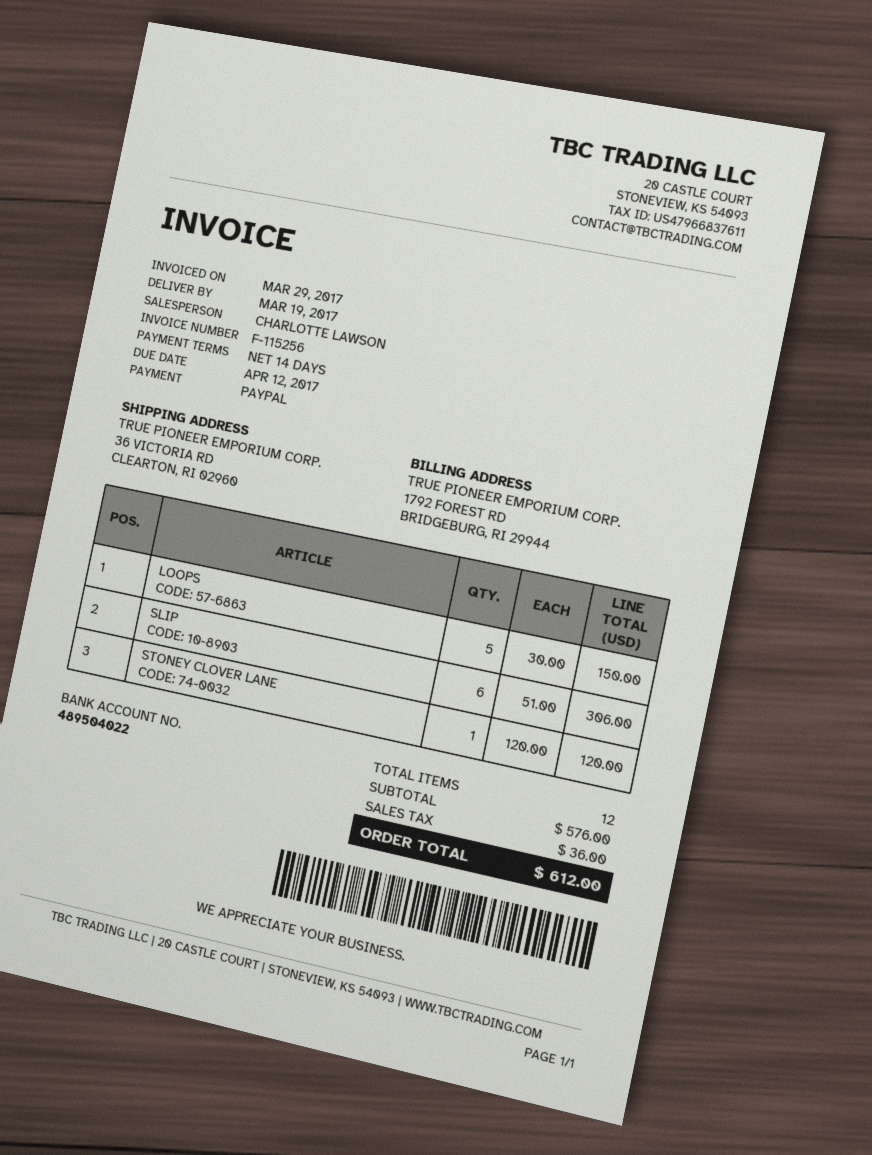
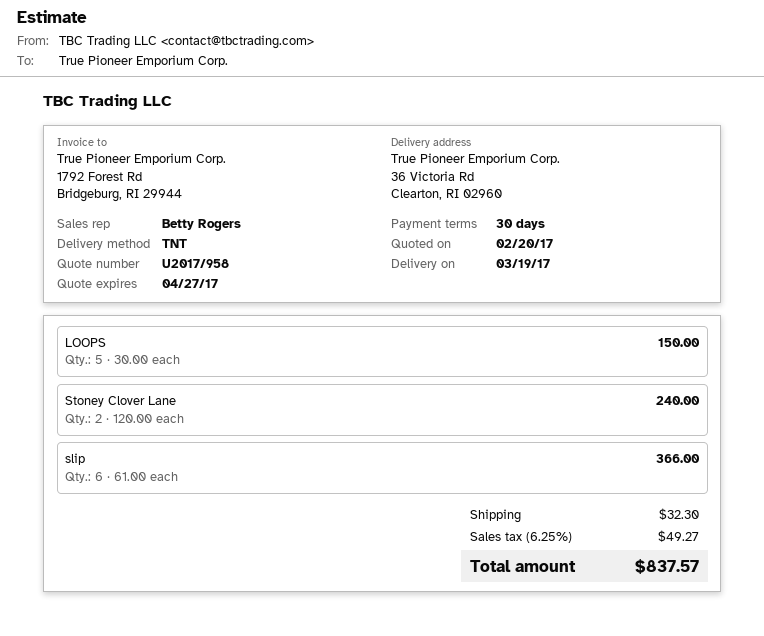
payment terms: 14 days -> 30 days
sales rep: CHARLOTTE LAWSON -> Betty Rogers
SLIP: 6 x 51.00 = 306.00 -> 6 x 61.00 = 366.00
STONEY CLOVER LANE: 1 x 120.00 = 120.00 -> 2 x 120.00 = 240.00
shipping: none -> 32.30
tax: 36.00 -> 49.27
total: 612.00 -> 837.57

